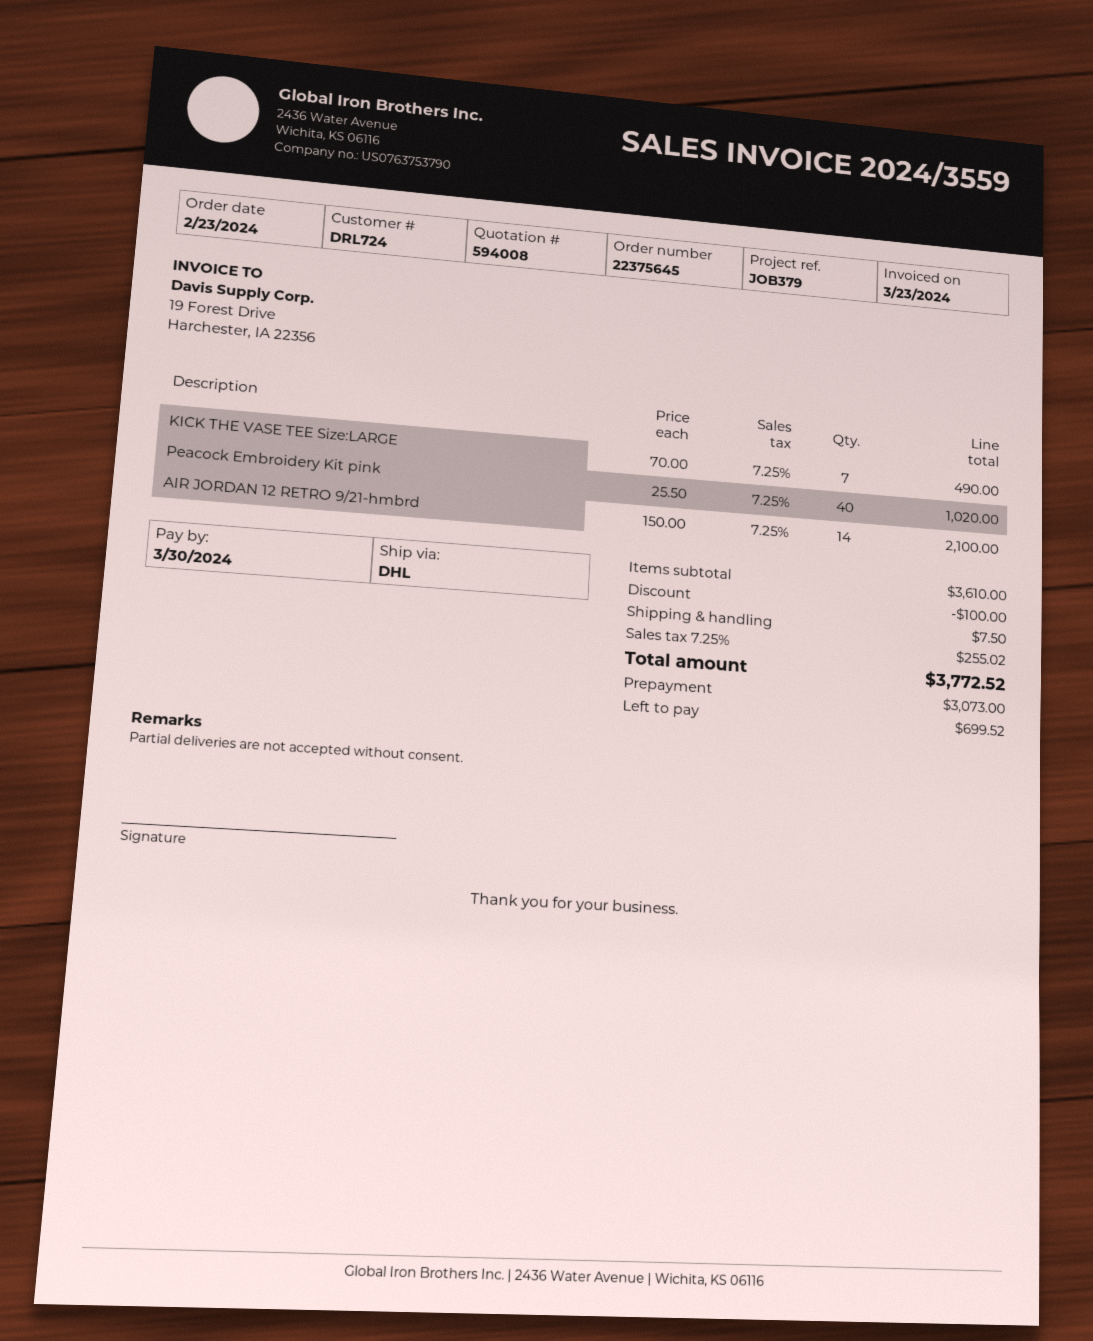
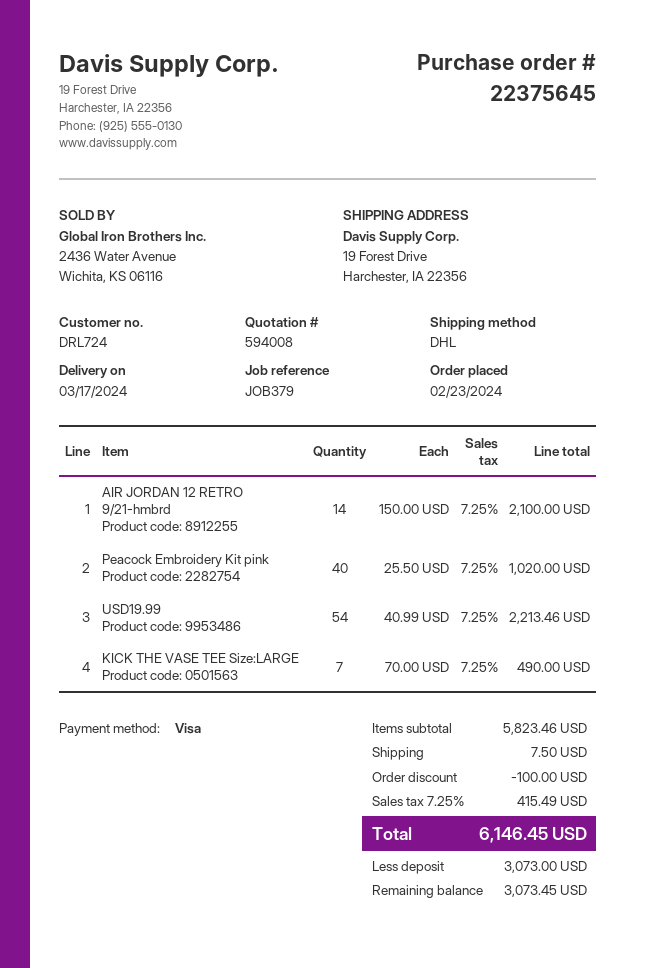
USD19.99: none -> 54 x 40.99 = 2213.46
subtotal: 3610.00 -> 5823.46
tax: 7.25% = 255.02 -> 7.25% = 415.49
total: 3772.52 -> 6146.45
balance: 699.52 -> 3073.45

